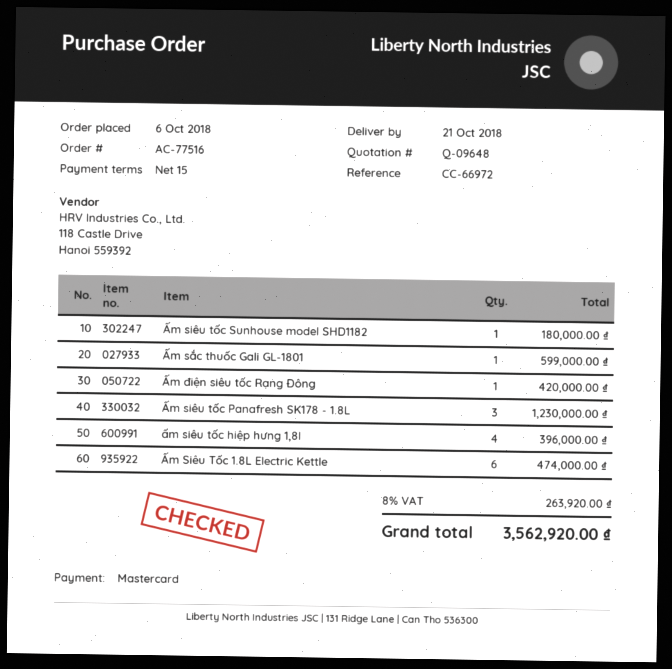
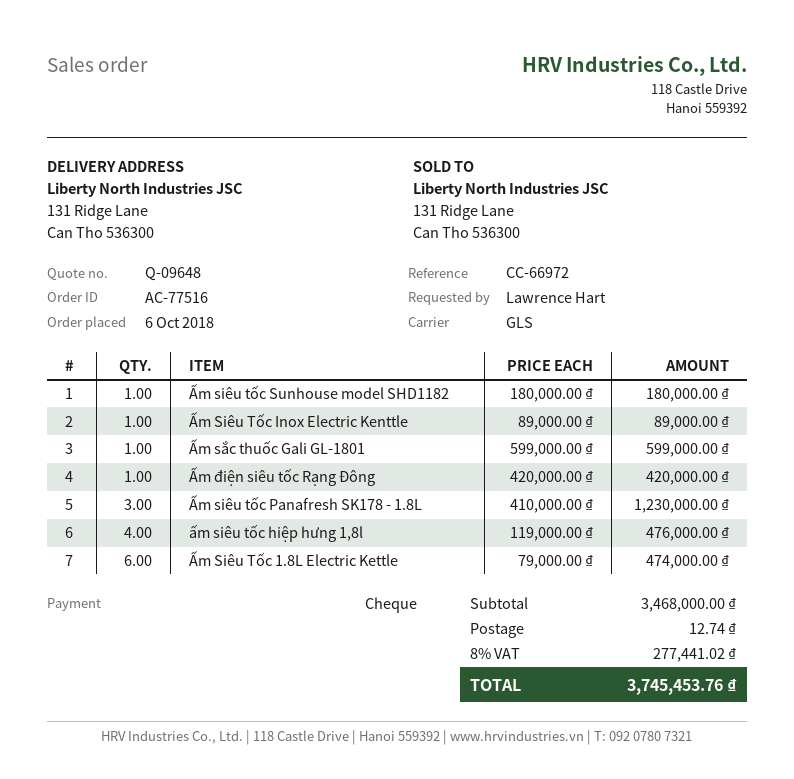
payment method: Mastercard -> cheque
ấm siêu tốc hiệp hưng 1,8l: 4 for 396000.00 -> 4 for 476000.00
Ấm Siêu Tốc Inox Electric Kenttle: none -> 1 for 89000.00
shipping: none -> 12.74
tax: 8% = 263920.00 -> 8% = 277441.02
total: 3562920.00 -> 3745453.76

